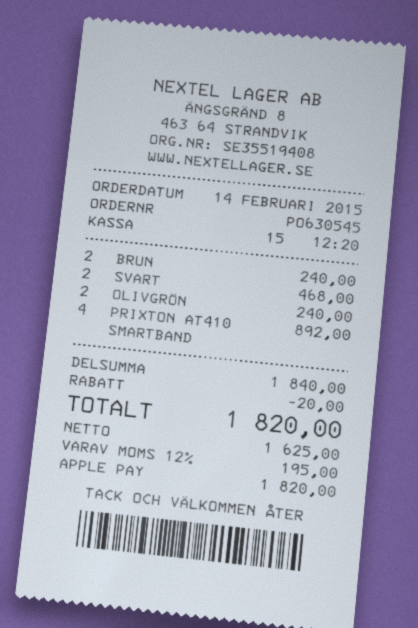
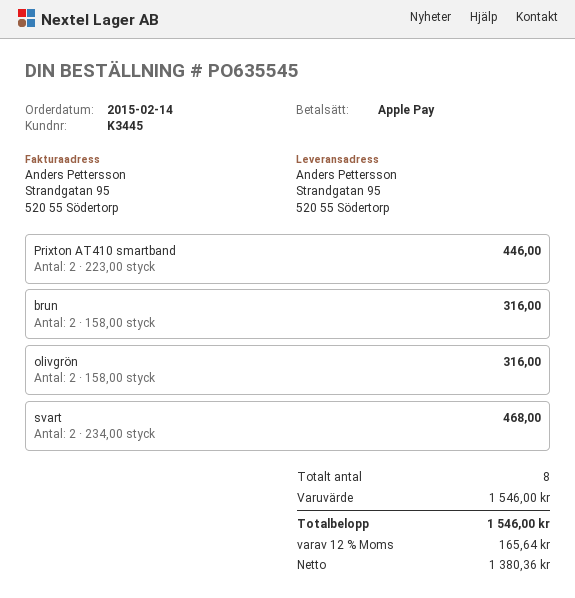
order number: PO630545 -> PO635545
BRUN: 2 for 240.00 -> 2 for 316.00
OLIVGRÖN: 2 for 240.00 -> 2 for 316.00
PRIXTON AT410 SMARTBAND: 4 for 892.00 -> 2 for 446.00
subtotal: 1840.00 -> 1546.00
discount: 20.00 -> none
net: 1625.00 -> 1380.36
tax: 12% = 195.00 -> 12% = 165.64
total: 1820.00 -> 1546.00

